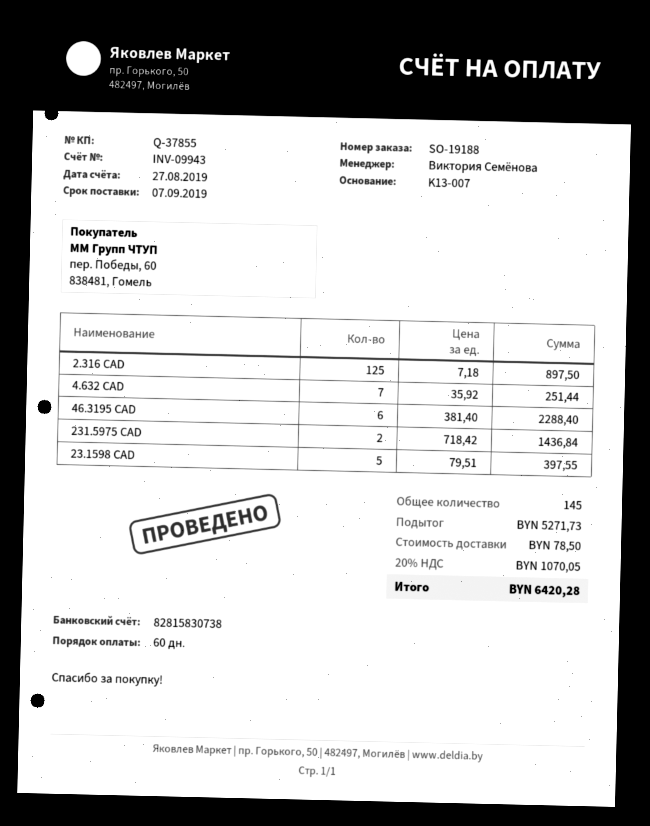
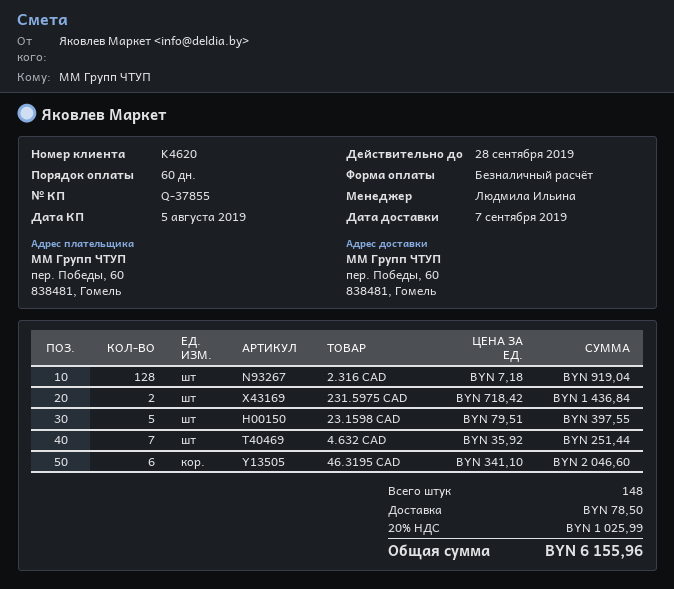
sales rep: Виктория Семёнова -> Людмила Ильина
2.316 CAD: 125 x 7.18 = 897.50 -> 128 x 7.18 = 919.04
46.3195 CAD: 6 x 381.40 = 2288.40 -> 6 x 341.10 = 2046.60
total quantity: 145 -> 148
tax: 20% = 1070.05 -> 20% = 1025.99
total: 6420.28 -> 6155.96

